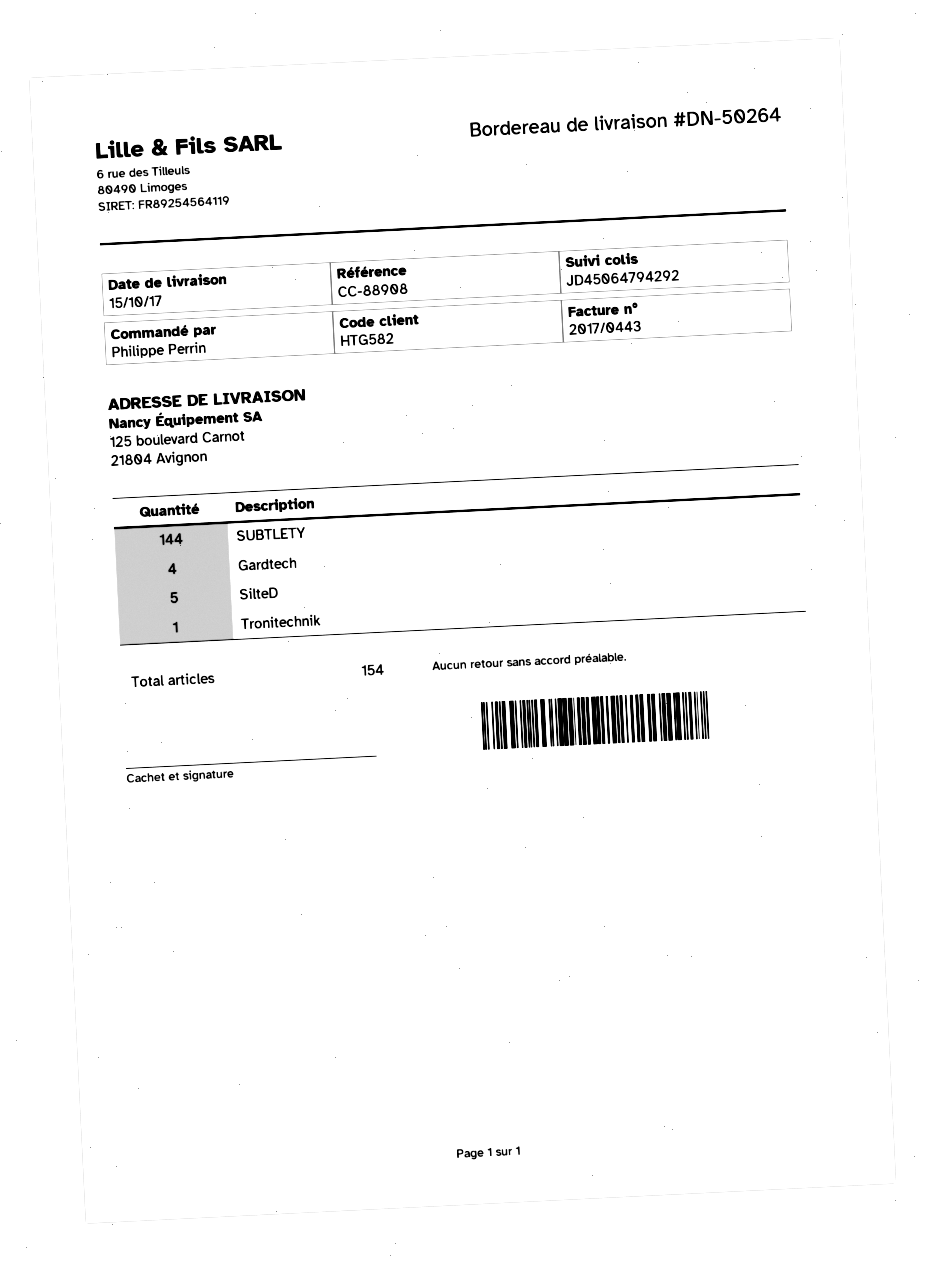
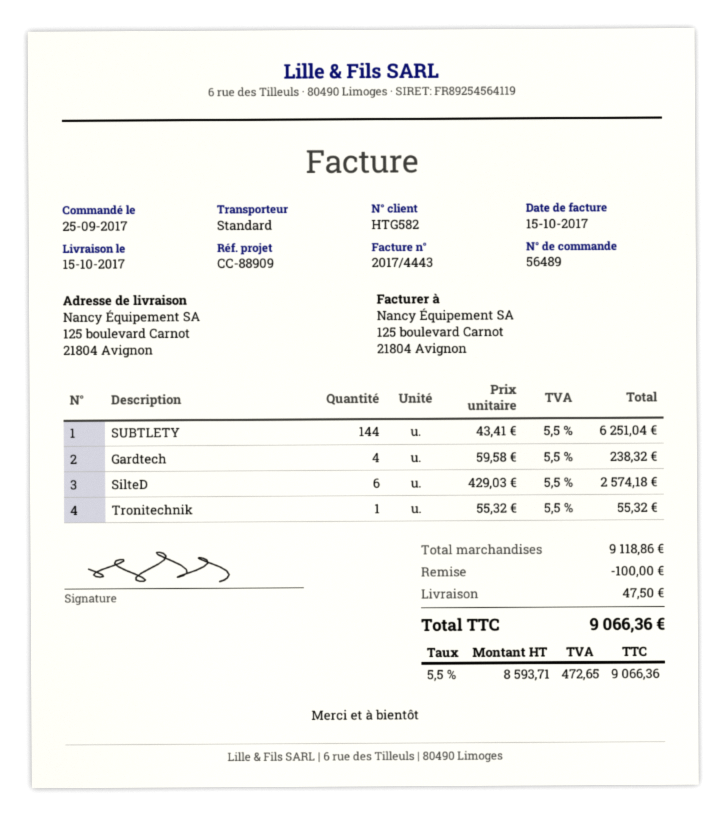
invoice number: 2017/0443 -> 2017/4443
reference: CC-88908 -> CC-88909
SilteD: 5 -> 6

